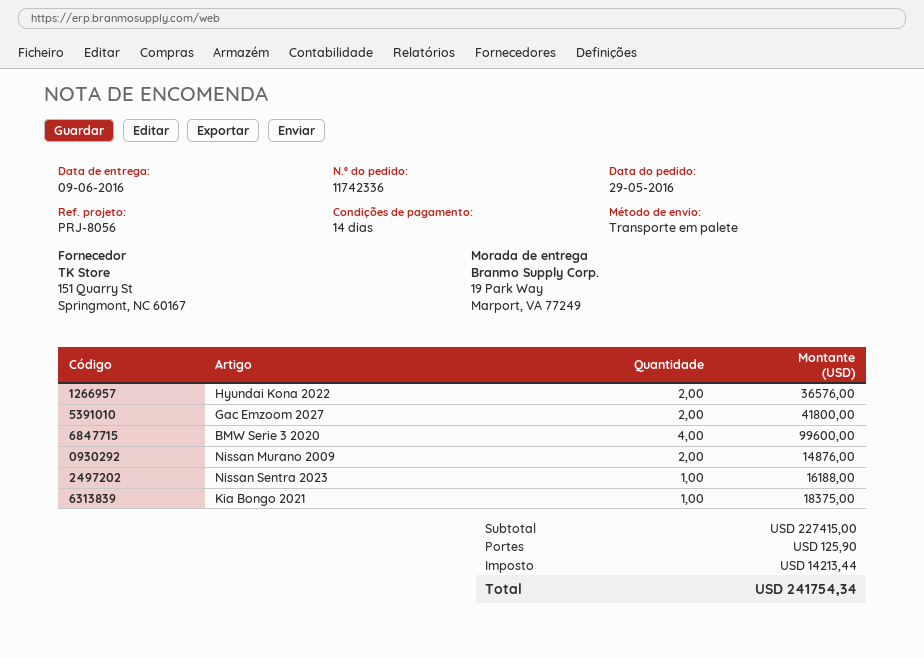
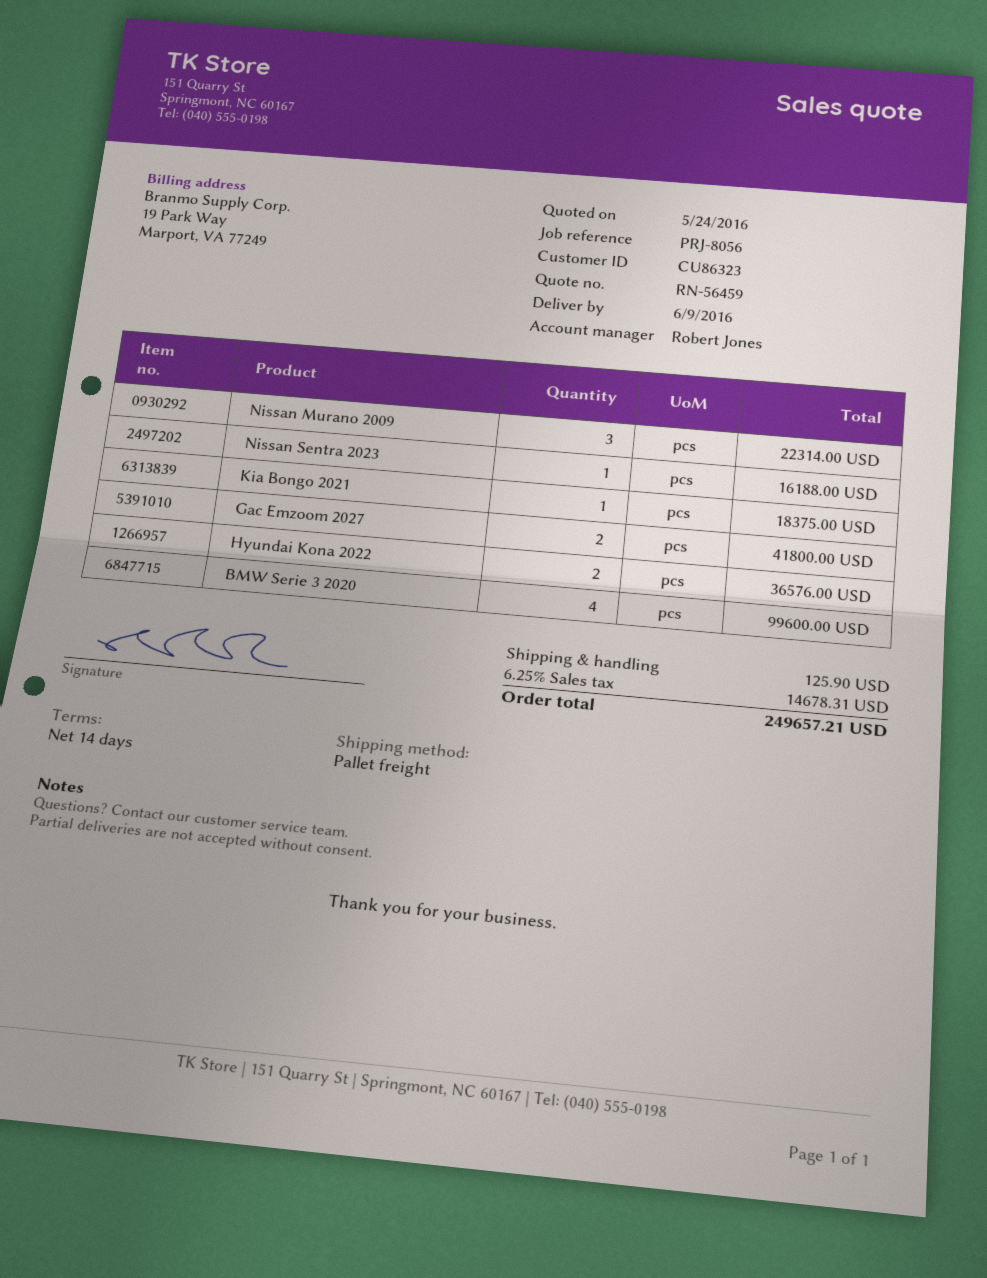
Nissan Murano 2009: 2 for 14876.00 -> 3 for 22314.00
tax: 14213.44 -> 14678.31
total: 241754.34 -> 249657.21

